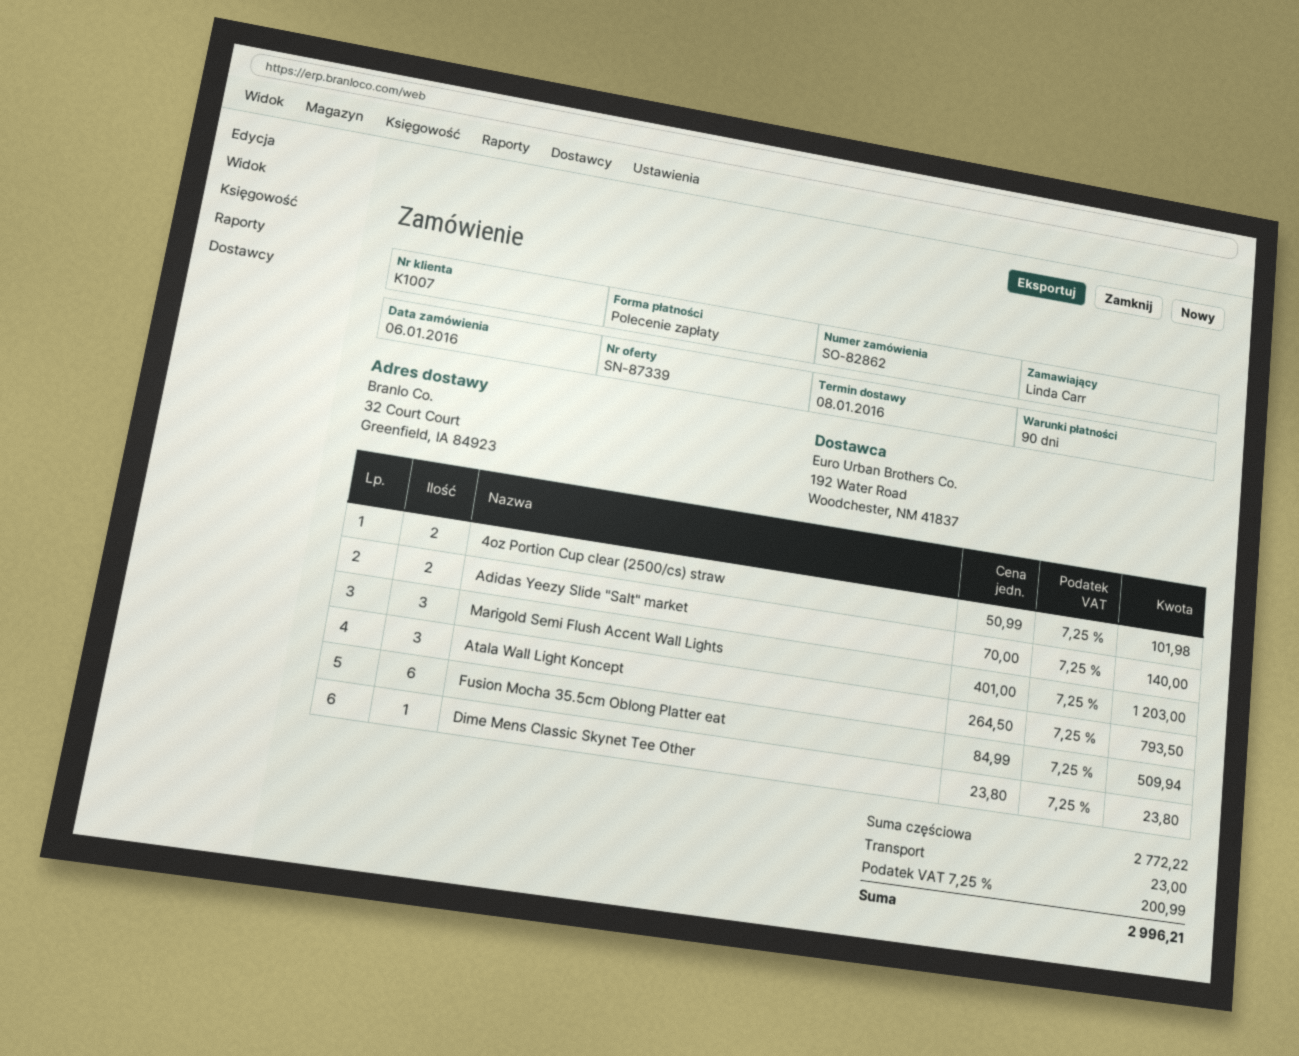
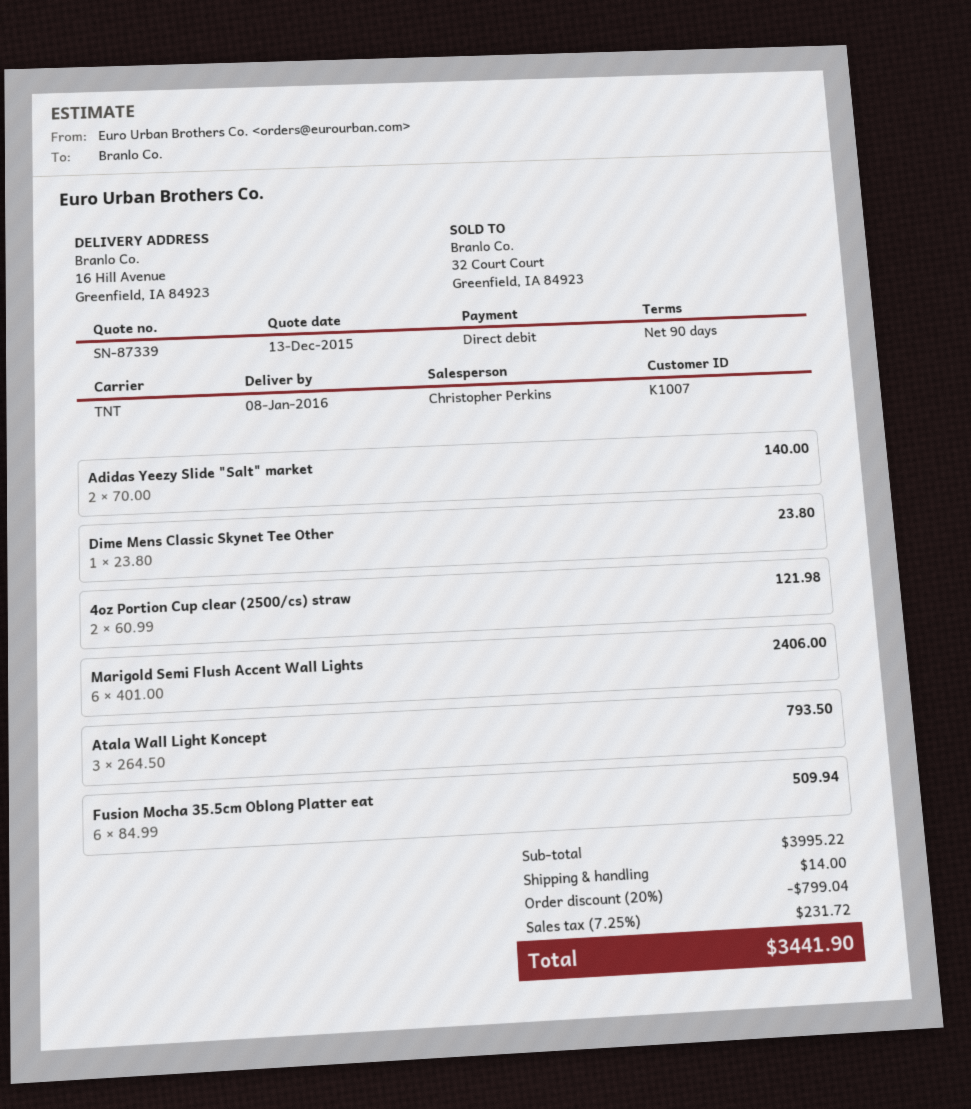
ship to: 32 Court Court, Greenfield, IA 84923 -> 16 Hill Avenue, Greenfield, IA 84923
4oz Portion Cup clear (2500/cs) straw: 2 x 50.99 = 101.98 -> 2 x 60.99 = 121.98
Marigold Semi Flush Accent Wall Lights: 3 x 401.00 = 1203.00 -> 6 x 401.00 = 2406.00
subtotal: 2772.22 -> 3995.22
discount: none -> 20% = 799.04
shipping: 23.00 -> 14.00
tax: 7.25% = 200.99 -> 7.25% = 231.72
total: 2996.21 -> 3441.90

